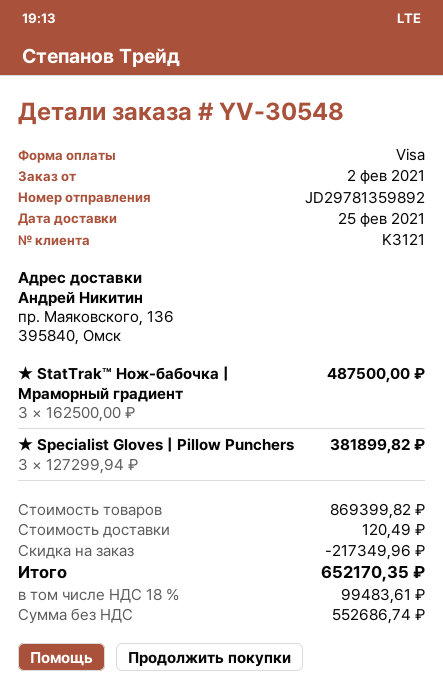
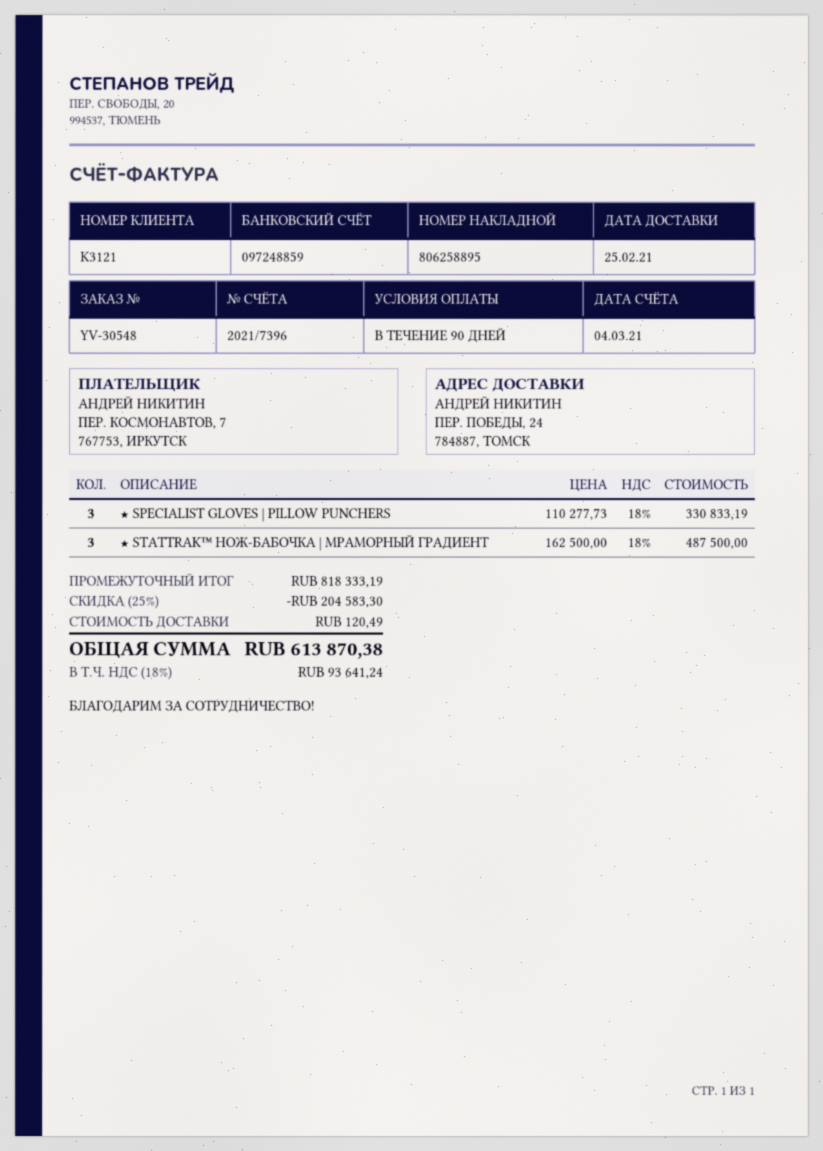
ship to: пр. Маяковского, 136, 395840, Омск -> ПЕР. ПОБЕДЫ, 24, 784887, ТОМСК
★ Specialist Gloves | Pillow Punchers: 3 x 127299.94 = 381899.82 -> 3 x 110277.73 = 330833.19
subtotal: 869399.82 -> 818333.19
discount: 217349.96 -> 204583.30
tax: 18% = 99483.61 -> 18% = 93641.24
total: 652170.35 -> 613870.38

